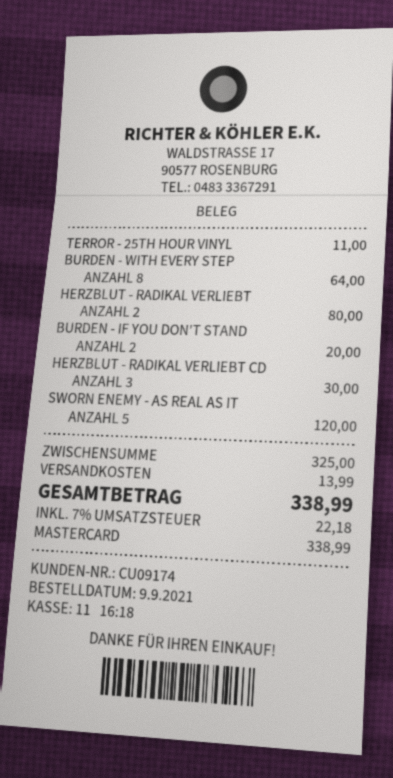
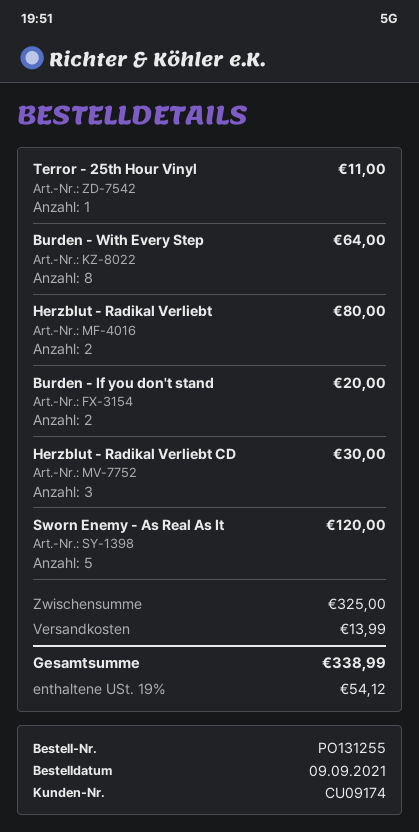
tax: 7% = 22.18 -> 19% = 54.12

